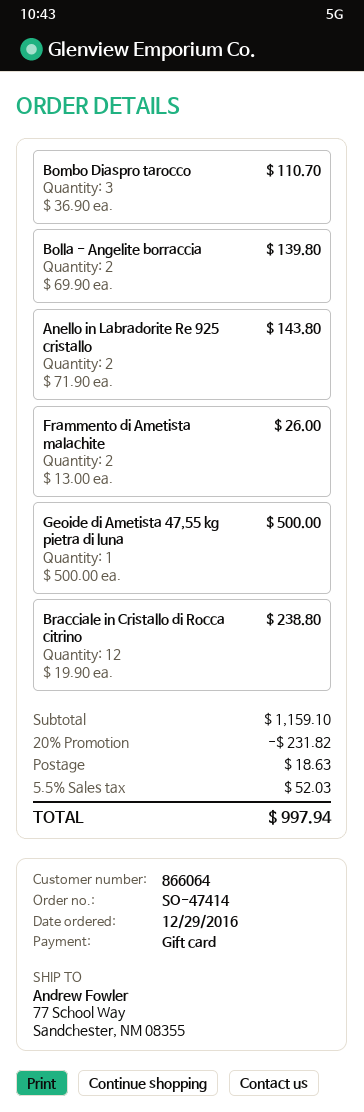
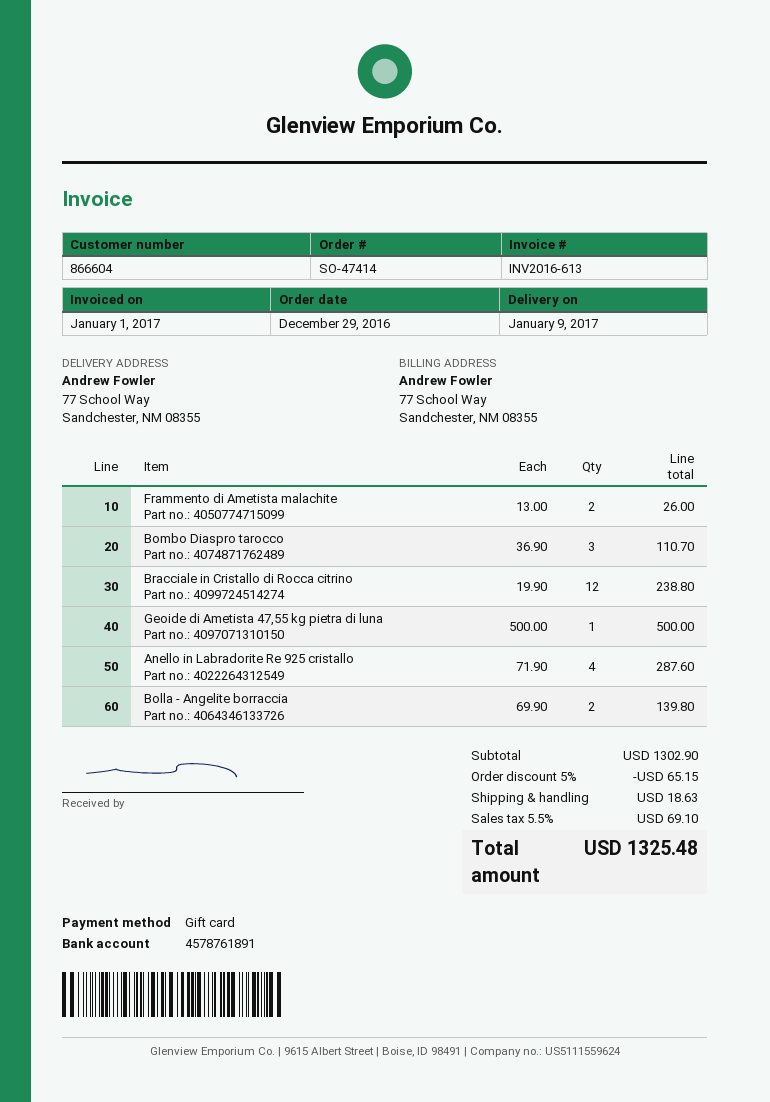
customer number: 866064 -> 866604
Anello in Labradorite Re 925 cristallo: 2 x 71.90 = 143.80 -> 4 x 71.90 = 287.60
subtotal: 1159.10 -> 1302.90
discount: 20% = 231.82 -> 5% = 65.15
tax: 5.5% = 52.03 -> 5.5% = 69.10
total: 997.94 -> 1325.48

